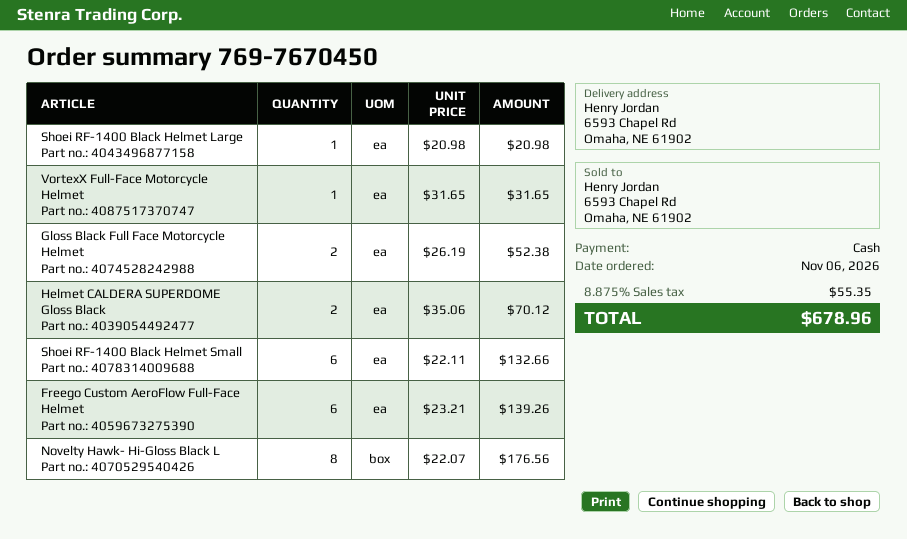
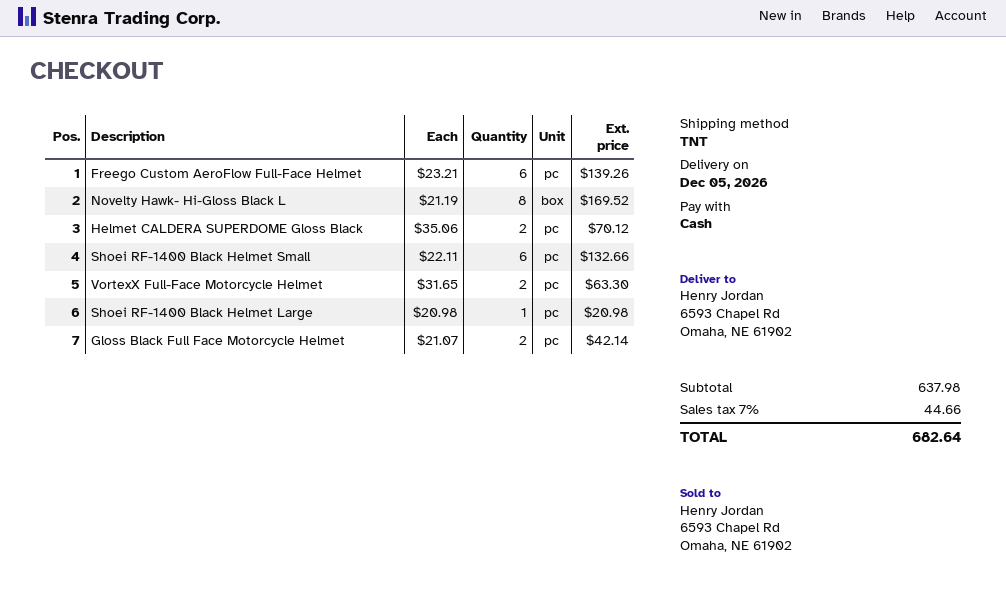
VortexX Full-Face Motorcycle Helmet: 1 x 31.65 = 31.65 -> 2 x 31.65 = 63.30
Gloss Black Full Face Motorcycle Helmet: 2 x 26.19 = 52.38 -> 2 x 21.07 = 42.14
Novelty Hawk- Hi-Gloss Black L: 8 x 22.07 = 176.56 -> 8 x 21.19 = 169.52
tax: 8.875% = 55.35 -> 7% = 44.66
total: 678.96 -> 682.64

